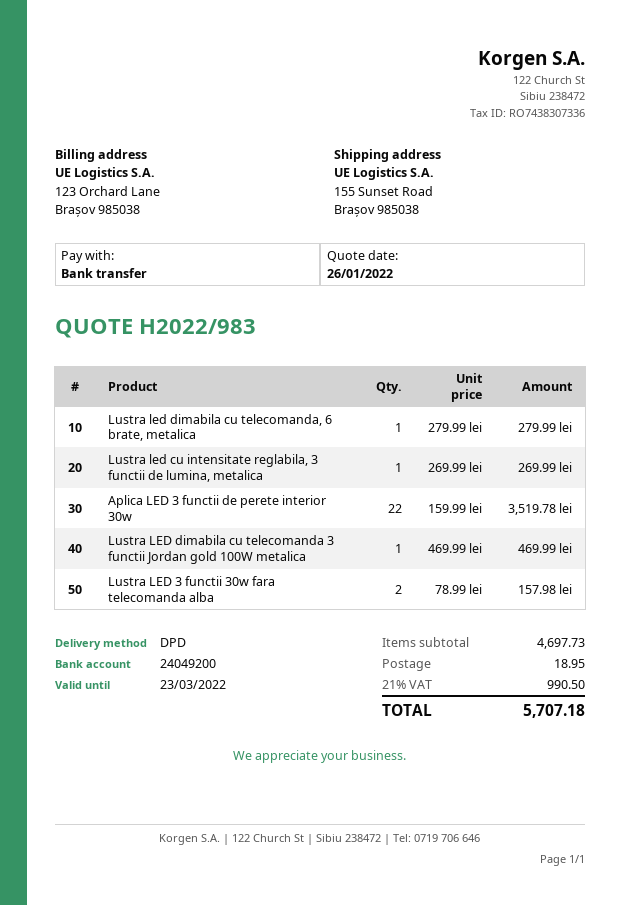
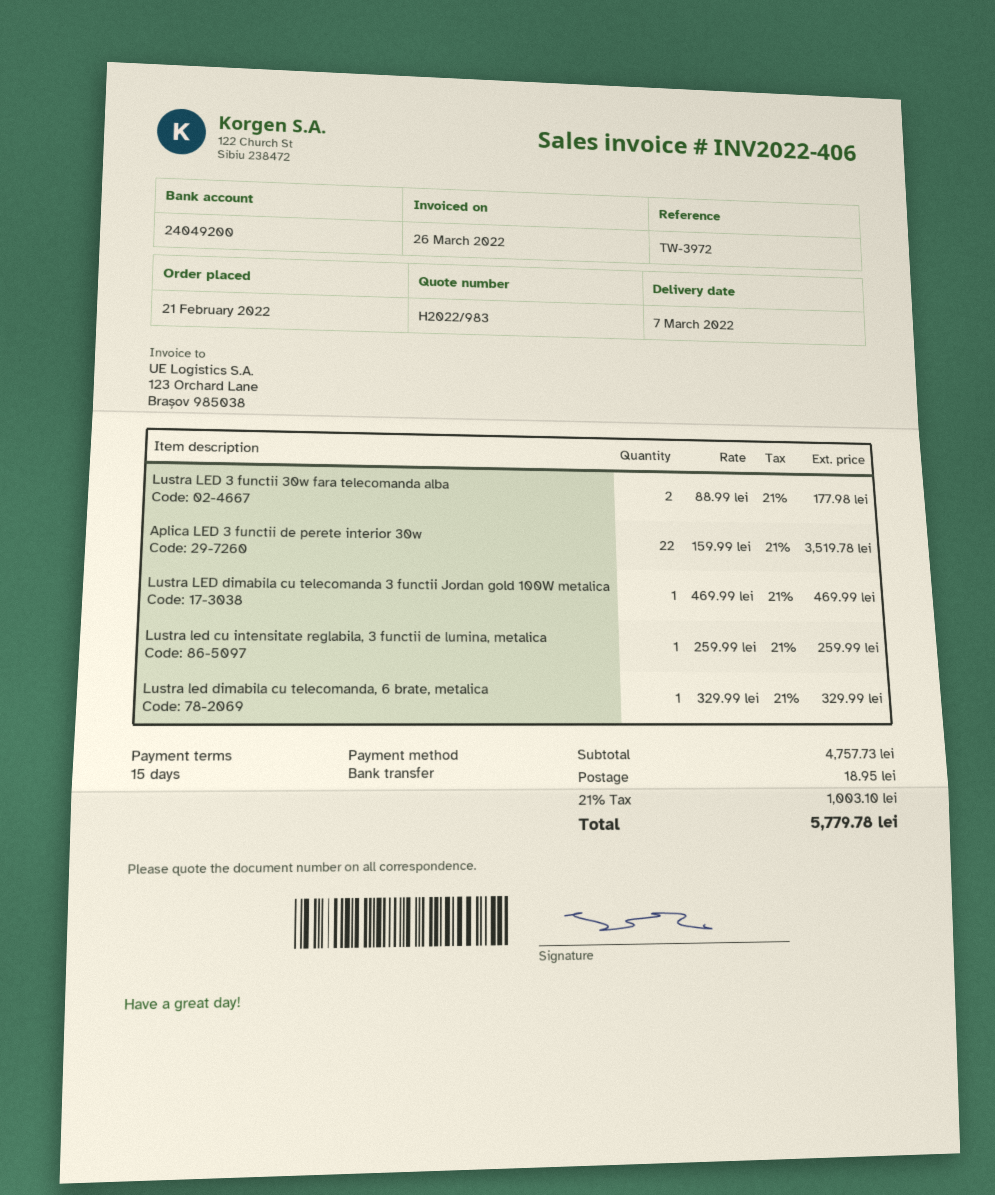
Lustra led dimabila cu telecomanda, 6 brate, metalica: 1 x 279.99 = 279.99 -> 1 x 329.99 = 329.99
Lustra led cu intensitate reglabila, 3 functii de lumina, metalica: 1 x 269.99 = 269.99 -> 1 x 259.99 = 259.99
Lustra LED 3 functii 30w fara telecomanda alba: 2 x 78.99 = 157.98 -> 2 x 88.99 = 177.98
subtotal: 4697.73 -> 4757.73
tax: 21% = 990.50 -> 21% = 1003.10
total: 5707.18 -> 5779.78

